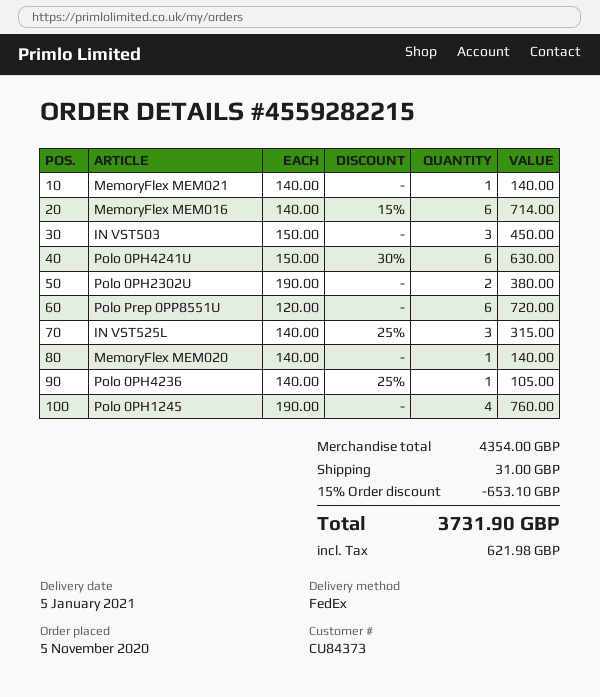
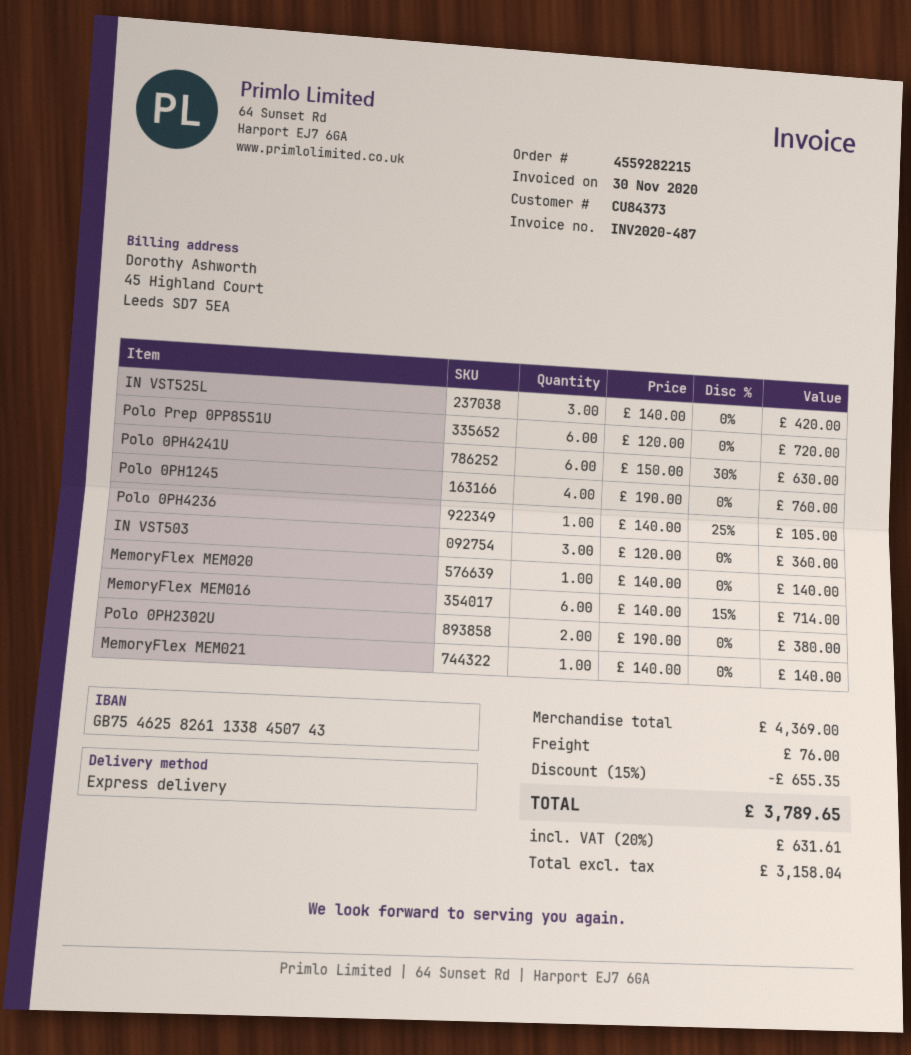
shipping method: FedEx -> express
IN VST503: 3 x 150.00 = 450.00 -> 3 x 120.00 = 360.00
IN VST525L: 3 x 140.00 - 25% = 315.00 -> 3 x 140.00 = 420.00
subtotal: 4354.00 -> 4369.00
discount: 15% = 653.10 -> 15% = 655.35
shipping: 31.00 -> 76.00
tax: 621.98 -> 631.61
total: 3731.90 -> 3789.65

